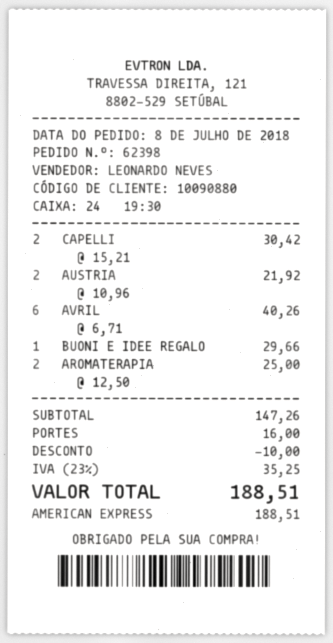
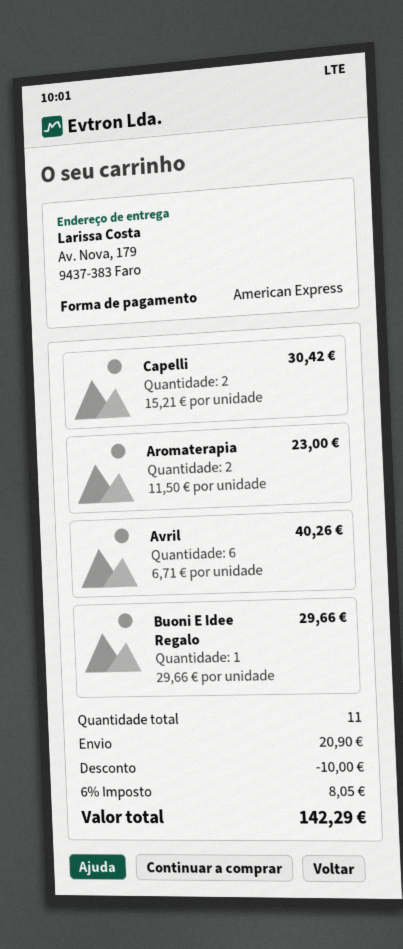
AUSTRIA: 2 x 10.96 = 21.92 -> none
AROMATERAPIA: 2 x 12.50 = 25.00 -> 2 x 11.50 = 23.00
shipping: 16.00 -> 20.90
tax: 23% = 35.25 -> 6% = 8.05
total: 188.51 -> 142.29

